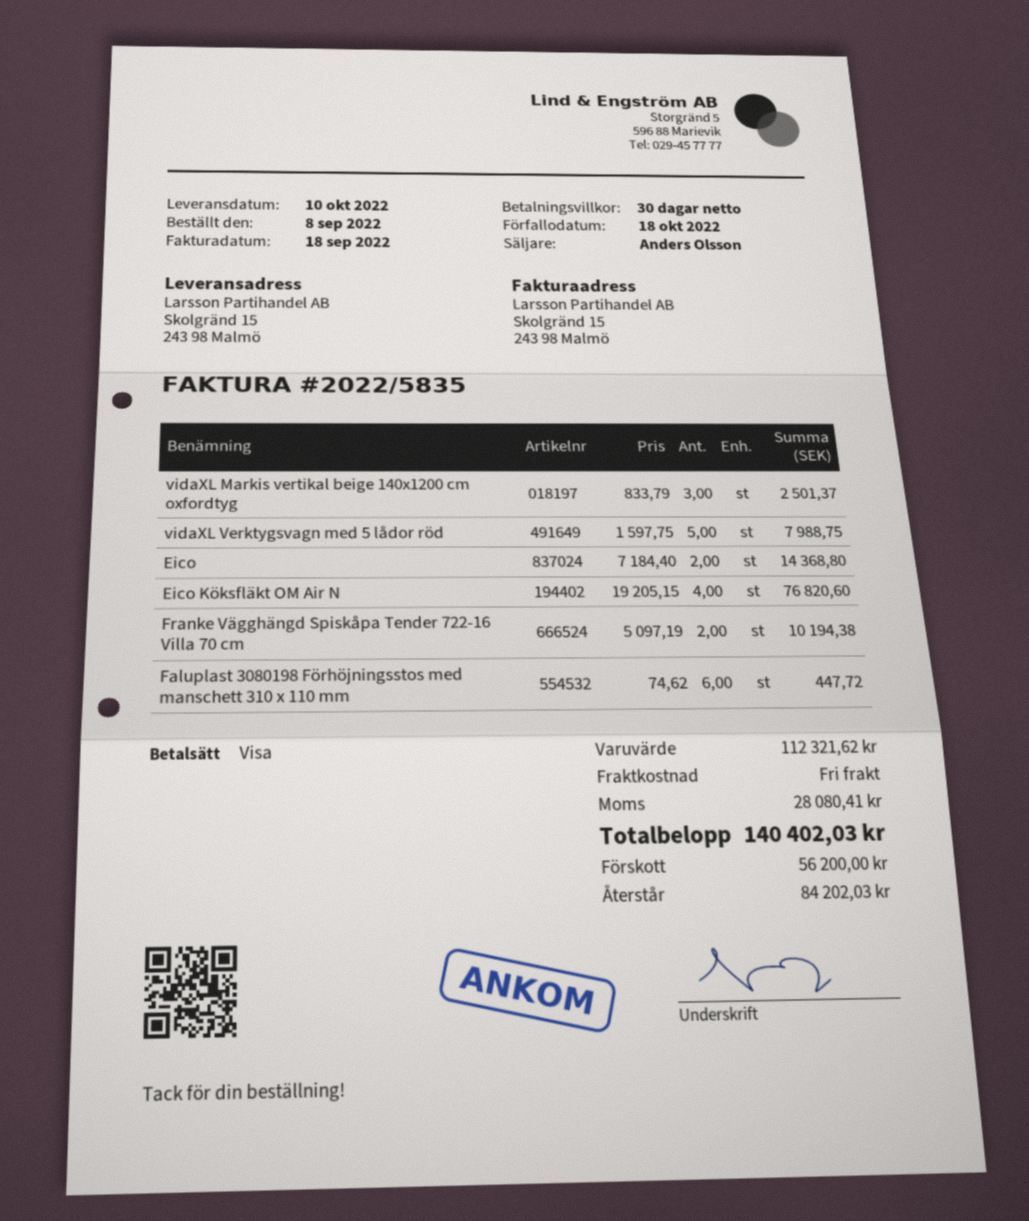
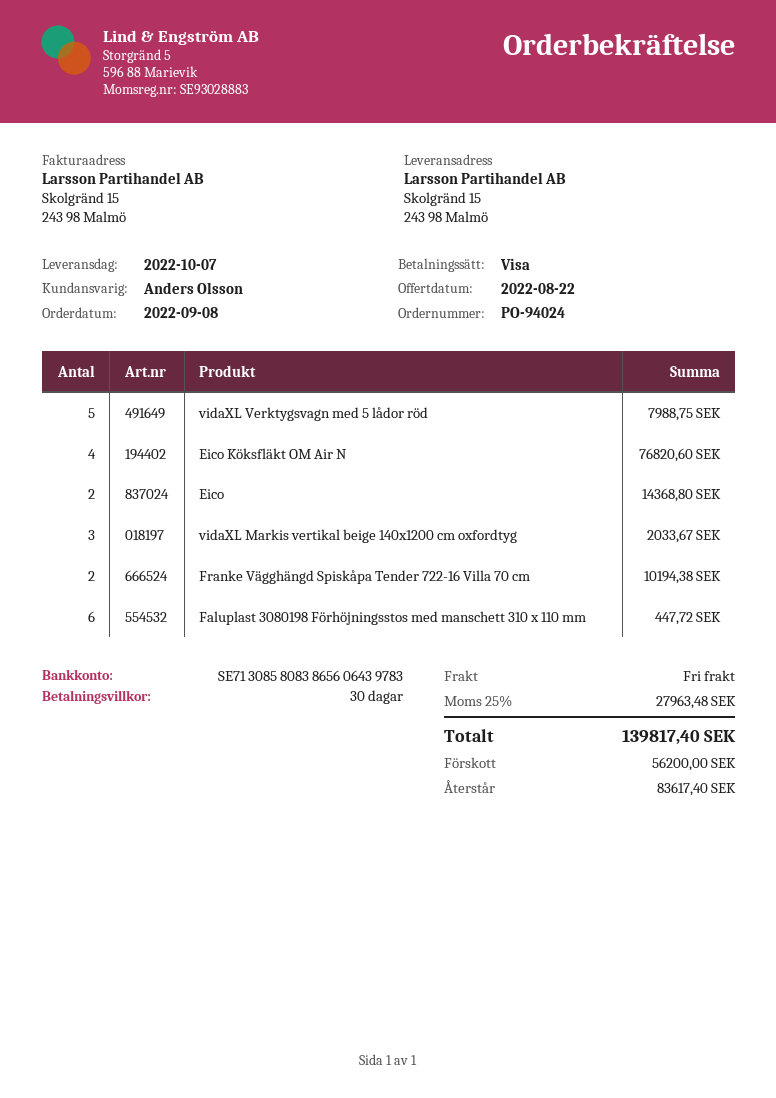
delivery date: 2022-10-10 -> 2022-10-07
vidaXL Markis vertikal beige 140x1200 cm oxfordtyg: 3 for 2501.37 -> 3 for 2033.67
tax: 28080.41 -> 27963.48
total: 140402.03 -> 139817.40
balance: 84202.03 -> 83617.40

